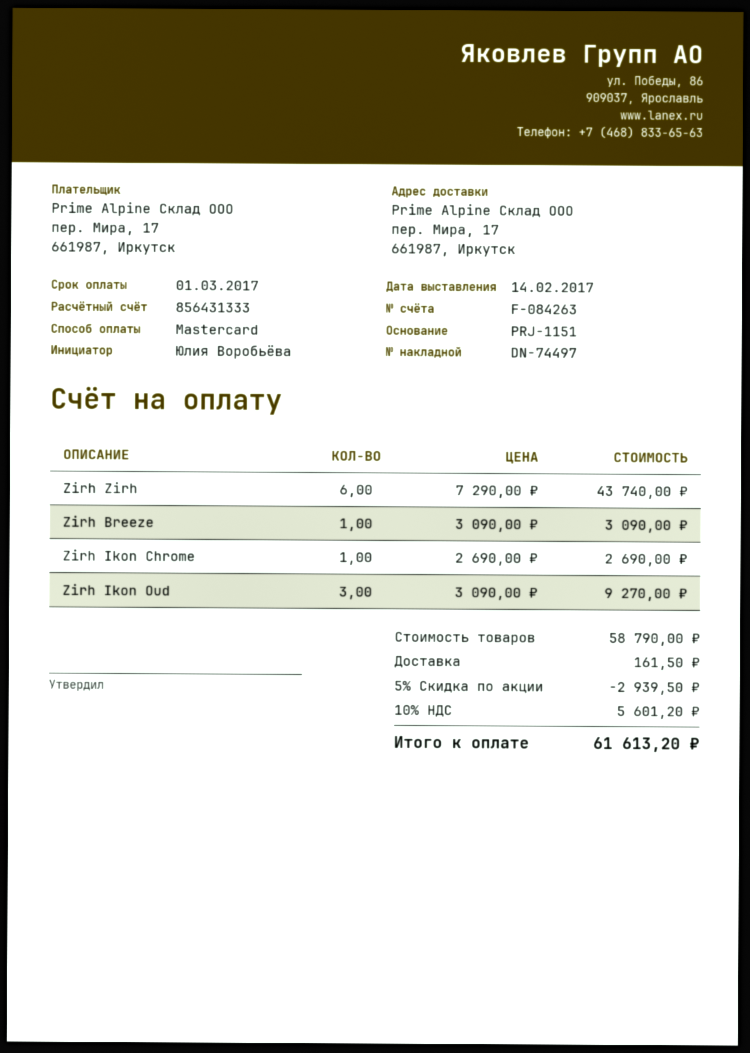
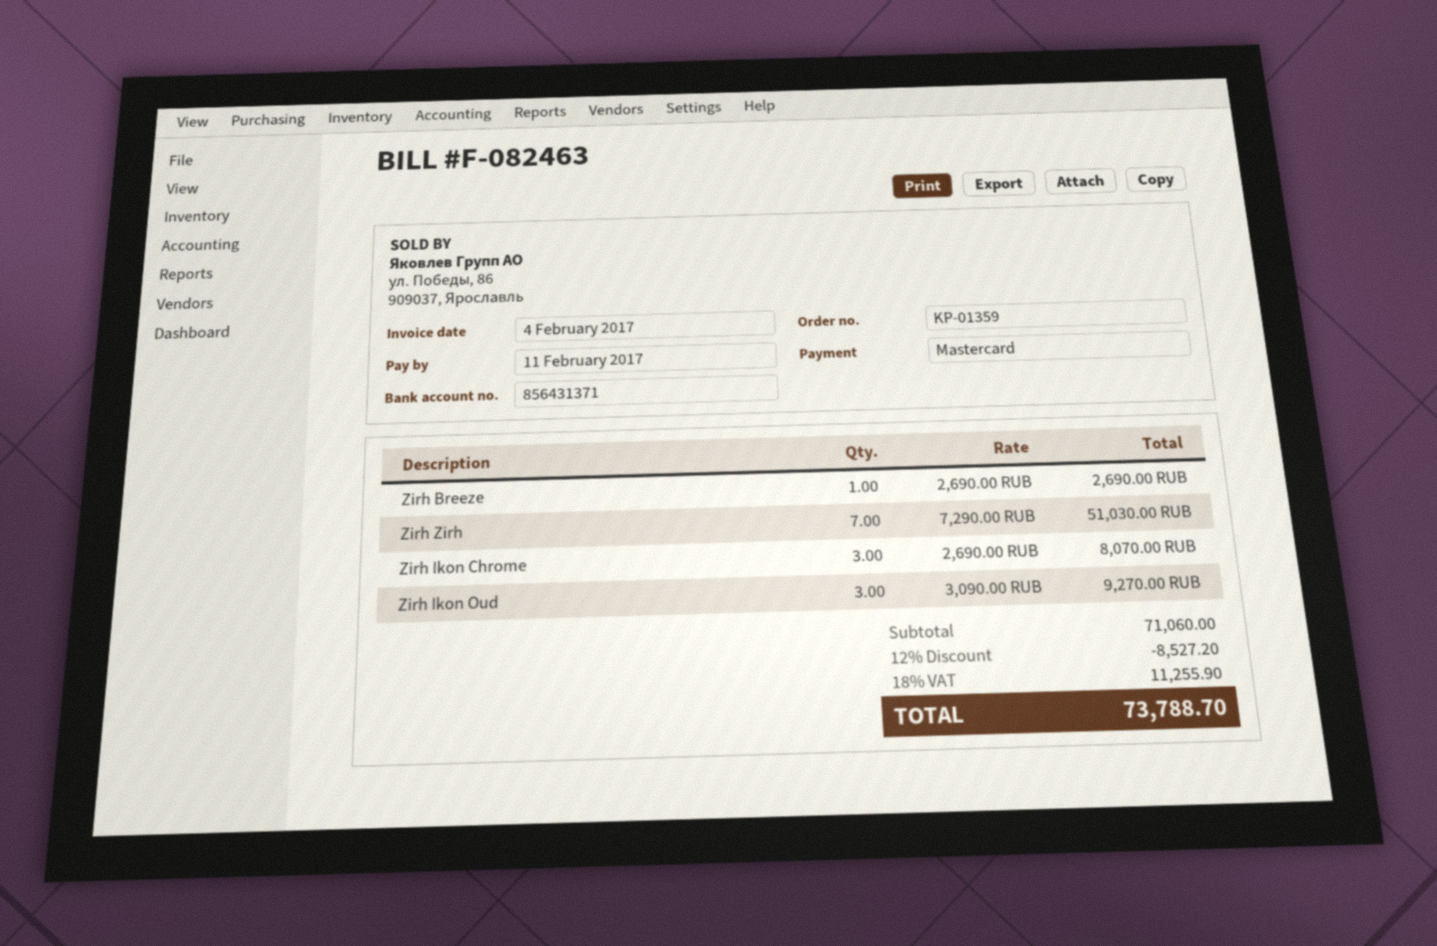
invoice number: F-084263 -> F-082463
invoice date: 2017-02-14 -> 2017-02-04
due date: 2017-03-01 -> 2017-02-11
bank account: 856431333 -> 856431371
Zirh Zirh: 6 x 7290.00 = 43740.00 -> 7 x 7290.00 = 51030.00
Zirh Breeze: 1 x 3090.00 = 3090.00 -> 1 x 2690.00 = 2690.00
Zirh Ikon Chrome: 1 x 2690.00 = 2690.00 -> 3 x 2690.00 = 8070.00
subtotal: 58790.00 -> 71060.00
discount: 5% = 2939.50 -> 12% = 8527.20
shipping: 161.50 -> none
tax: 10% = 5601.20 -> 18% = 11255.90
total: 61613.20 -> 73788.70

